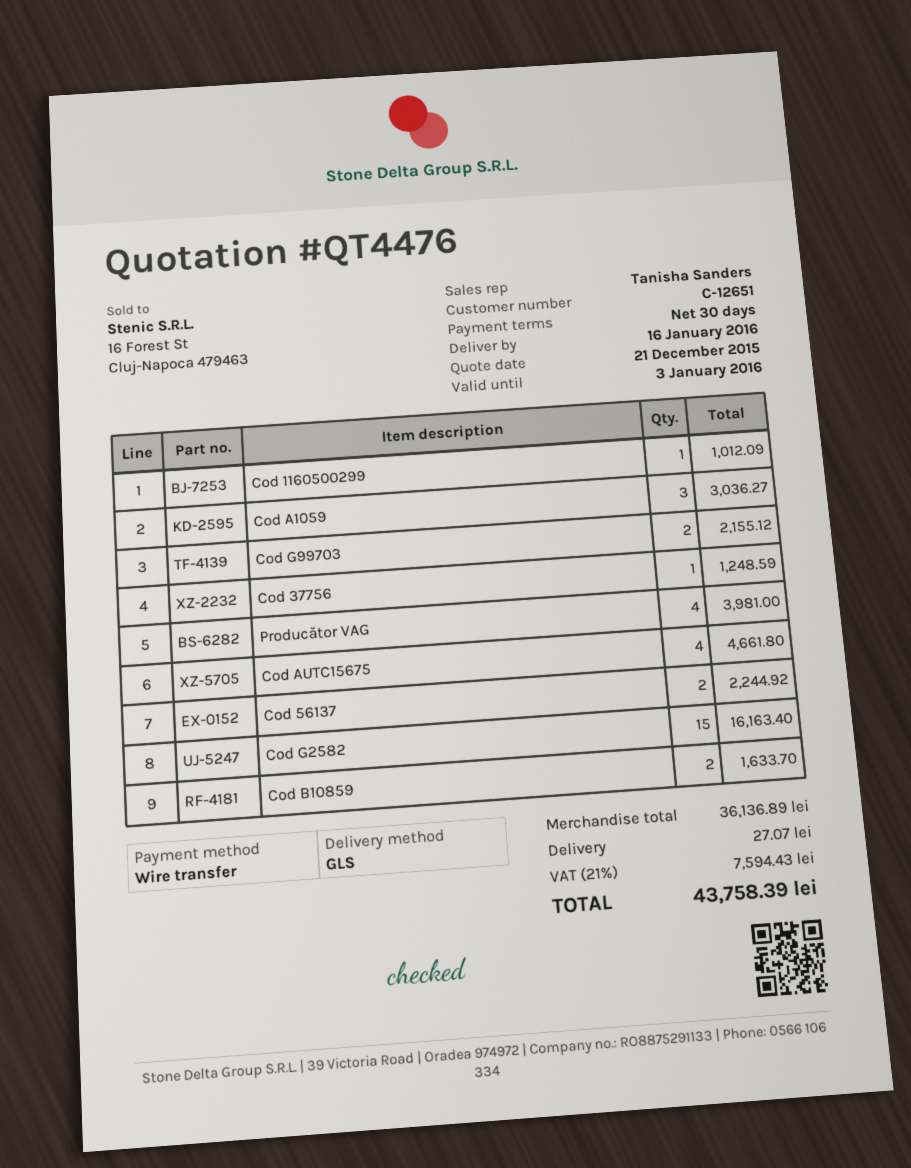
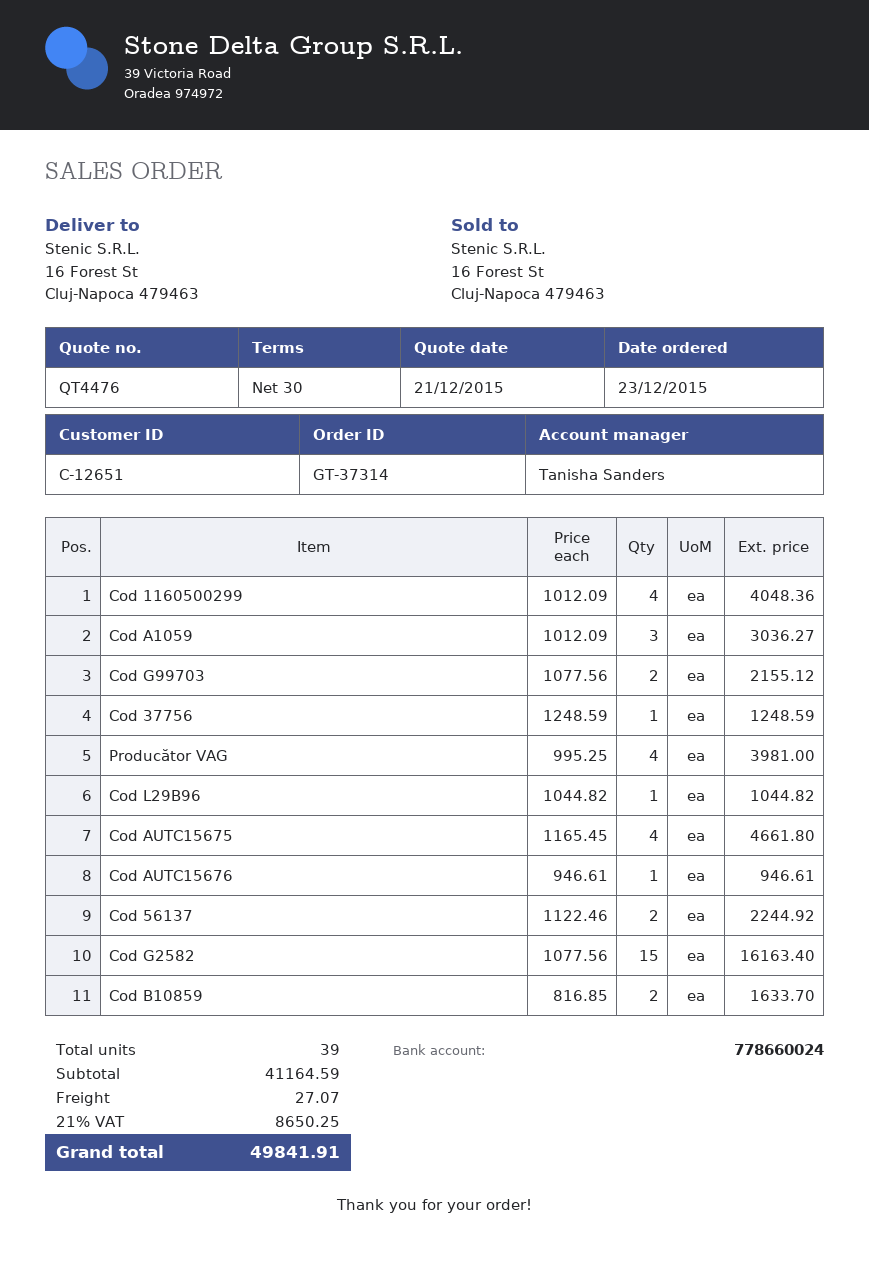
Cod 1160500299: 1 for 1012.09 -> 4 for 4048.36
Cod L29B96: none -> 1 for 1044.82
Cod AUTC15676: none -> 1 for 946.61
subtotal: 36136.89 -> 41164.59
tax: 21% = 7594.43 -> 21% = 8650.25
total: 43758.39 -> 49841.91

